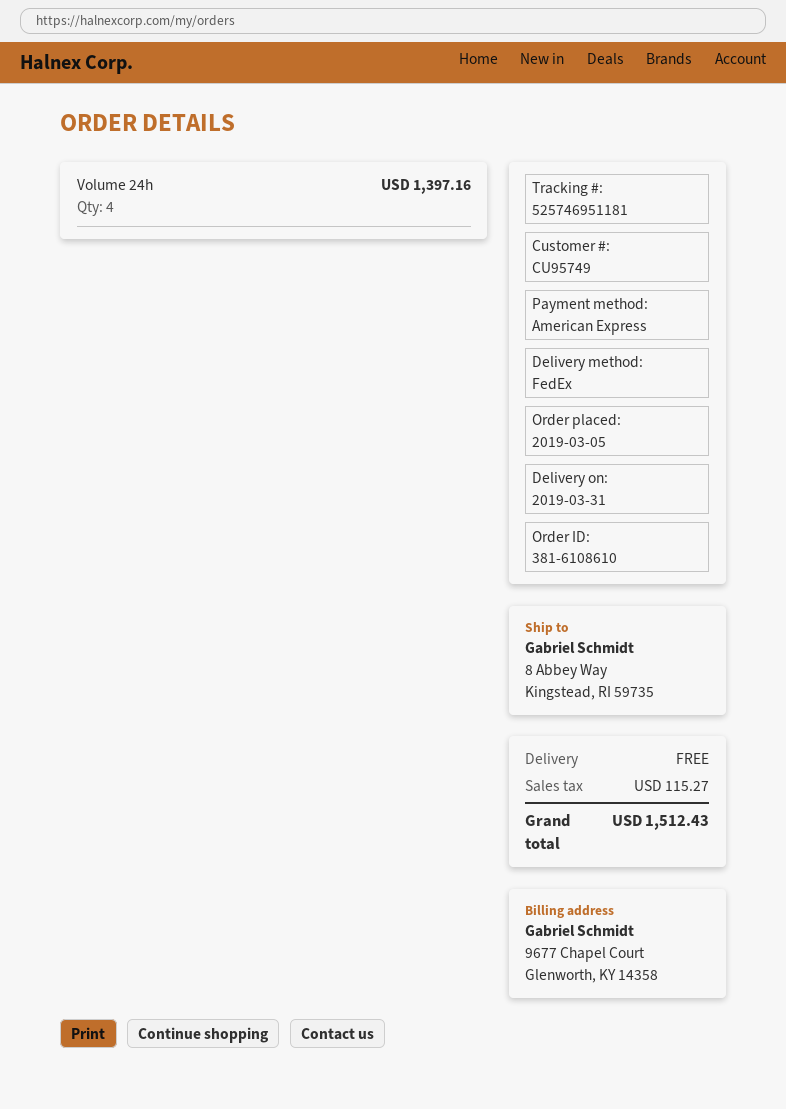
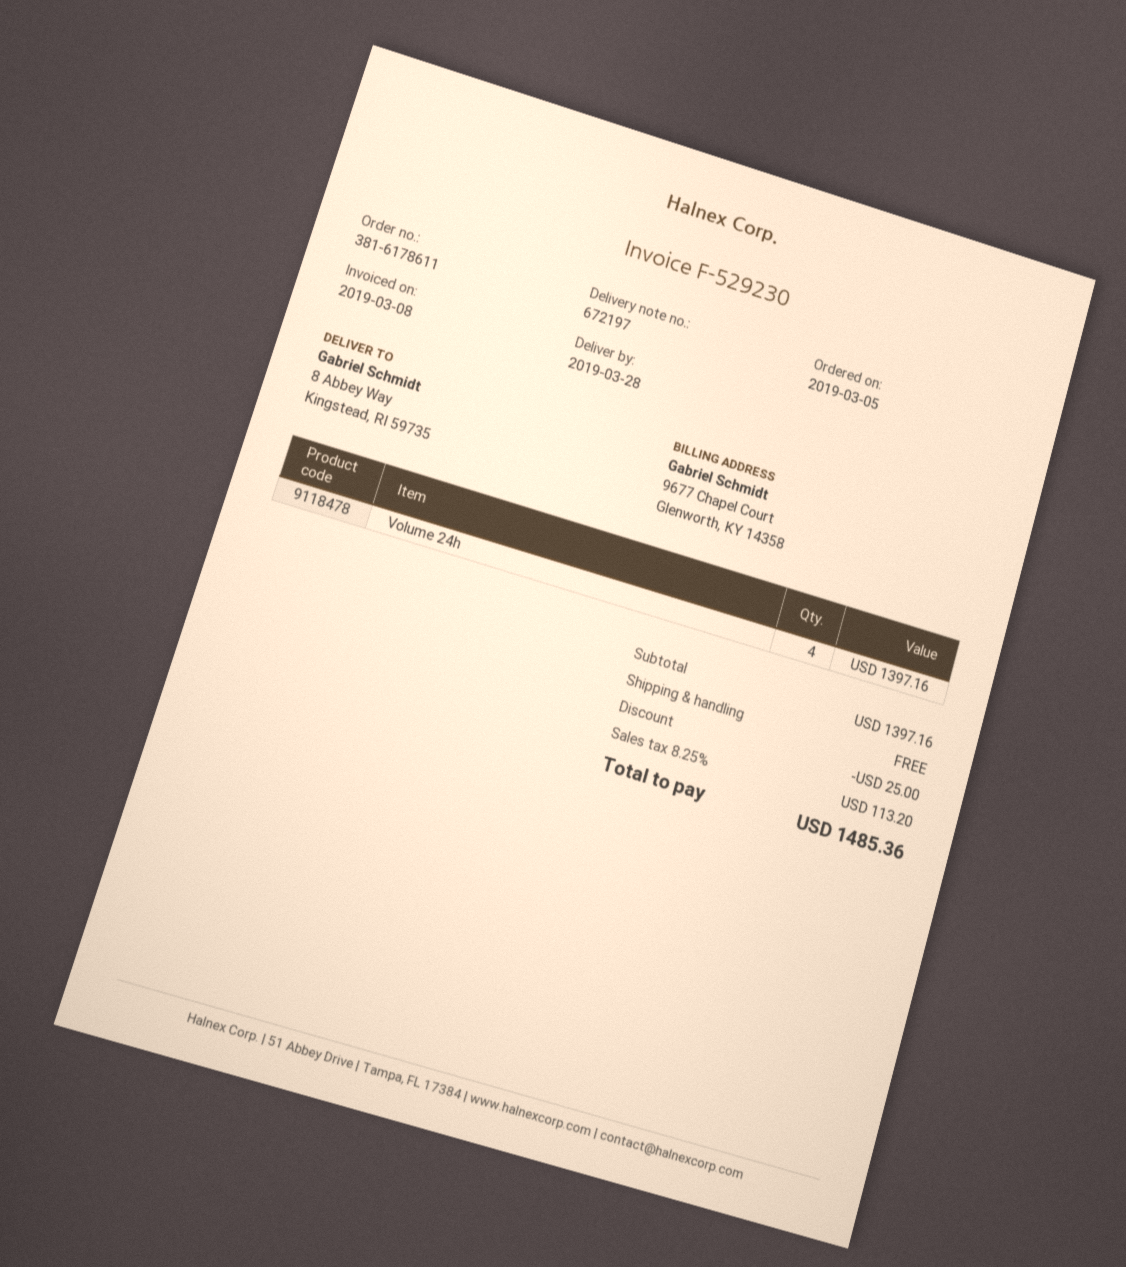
order number: 381-6108610 -> 381-6178611
delivery date: 2019-03-31 -> 2019-03-28
discount: none -> 25.00
tax: 115.27 -> 113.20
total: 1512.43 -> 1485.36

